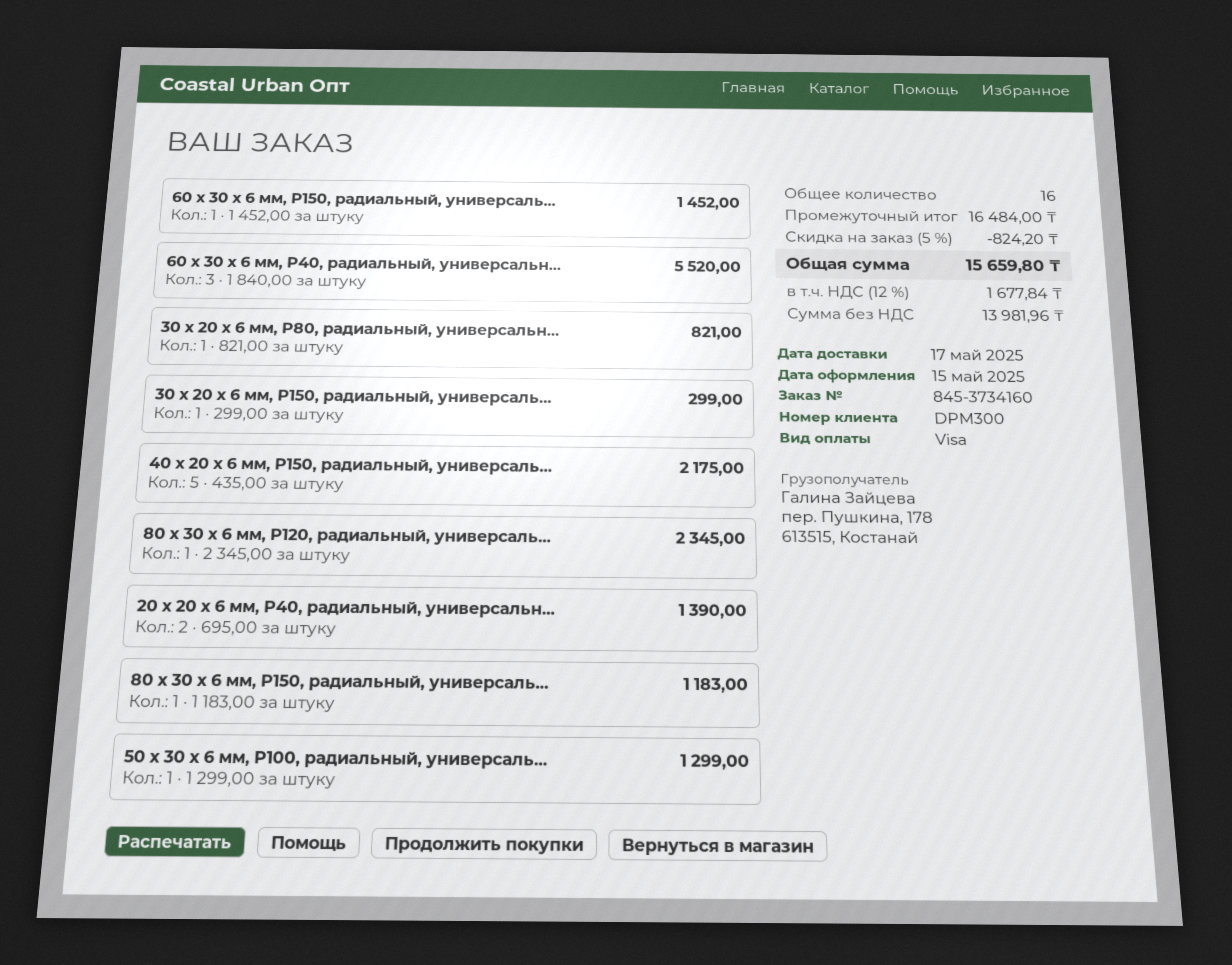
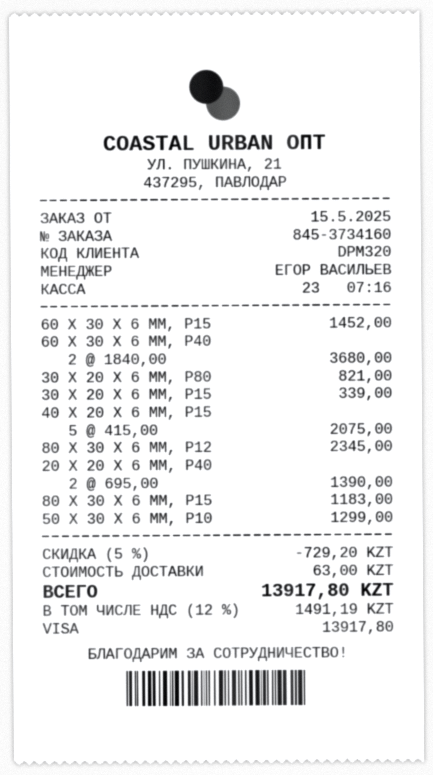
customer number: DPM300 -> DPM320
60 х 30 х 6 мм, P40, радиальный, универсальн...: 3 x 1840.00 = 5520.00 -> 2 x 1840.00 = 3680.00
30 х 20 х 6 мм, P150, радиальный, универсаль...: 1 x 299.00 = 299.00 -> 1 x 339.00 = 339.00
40 х 20 х 6 мм, P150, радиальный, универсаль...: 5 x 435.00 = 2175.00 -> 5 x 415.00 = 2075.00
discount: 5% = 824.20 -> 5% = 729.20
shipping: none -> 63.00
tax: 12% = 1677.84 -> 12% = 1491.19
total: 15659.80 -> 13917.80

